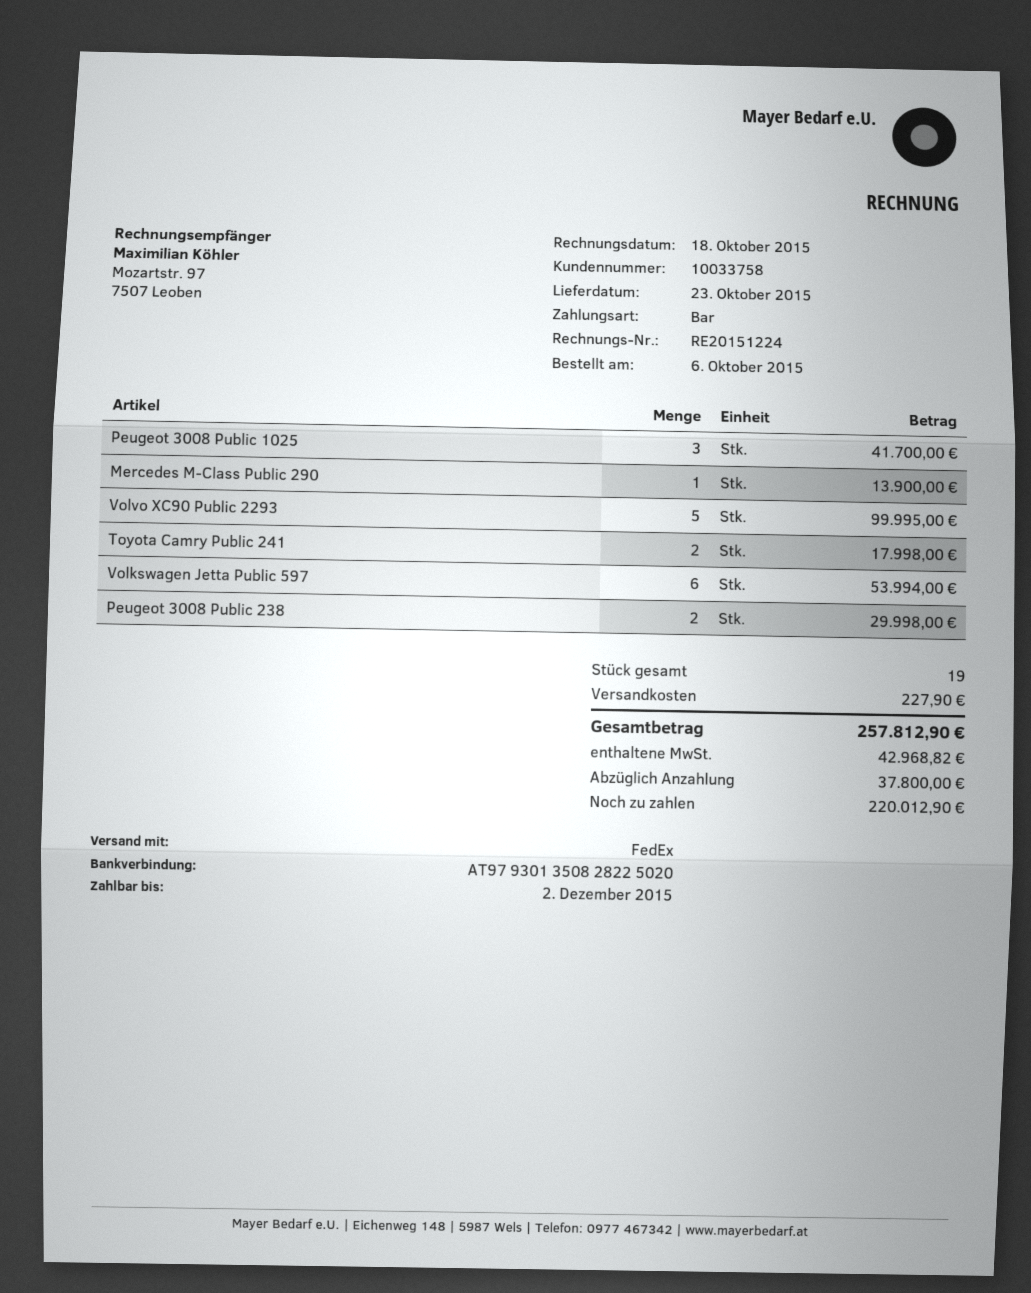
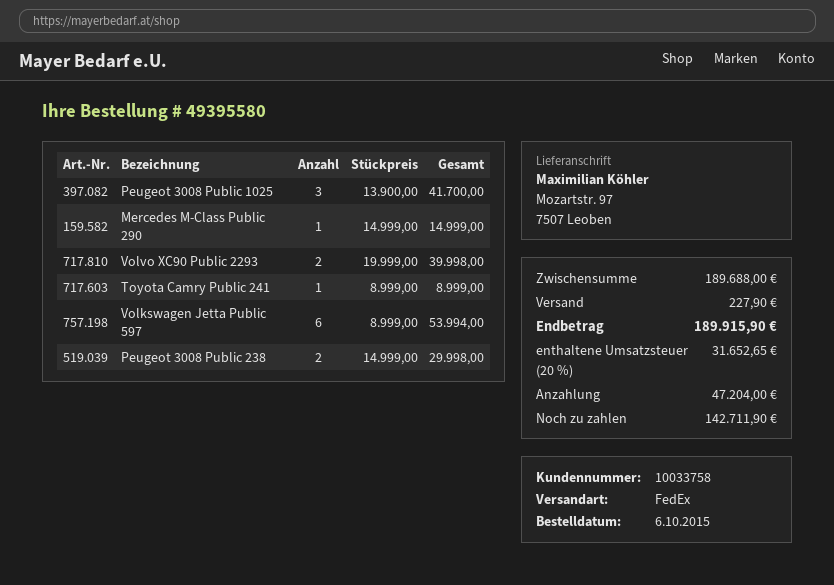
Mercedes M-Class Public 290: 1 for 13900.00 -> 1 for 14999.00
Volvo XC90 Public 2293: 5 for 99995.00 -> 2 for 39998.00
Toyota Camry Public 241: 2 for 17998.00 -> 1 for 8999.00
tax: 42968.82 -> 31652.65
total: 257812.90 -> 189915.90
deposit: 37800.00 -> 47204.00
balance: 220012.90 -> 142711.90

